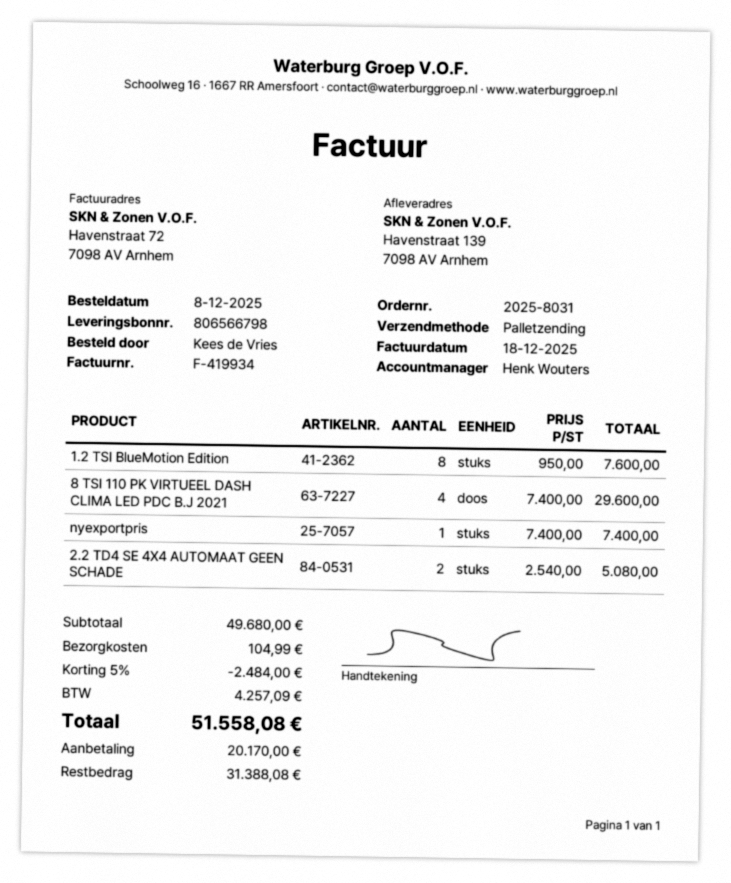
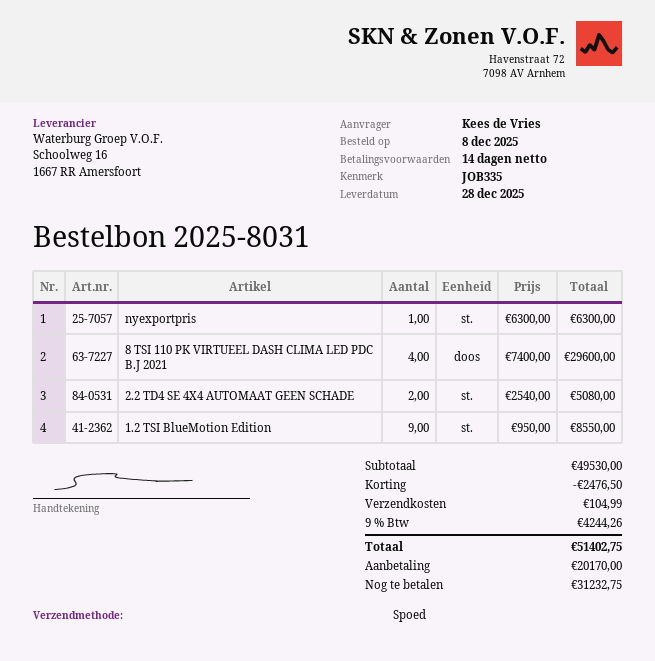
shipping method: pallet freight -> express
1.2 TSI BlueMotion Edition: 8 x 950.00 = 7600.00 -> 9 x 950.00 = 8550.00
nyexportpris: 1 x 7400.00 = 7400.00 -> 1 x 6300.00 = 6300.00
subtotal: 49680.00 -> 49530.00
discount: 2484.00 -> 2476.50
tax: 4257.09 -> 4244.26
total: 51558.08 -> 51402.75
balance: 31388.08 -> 31232.75

